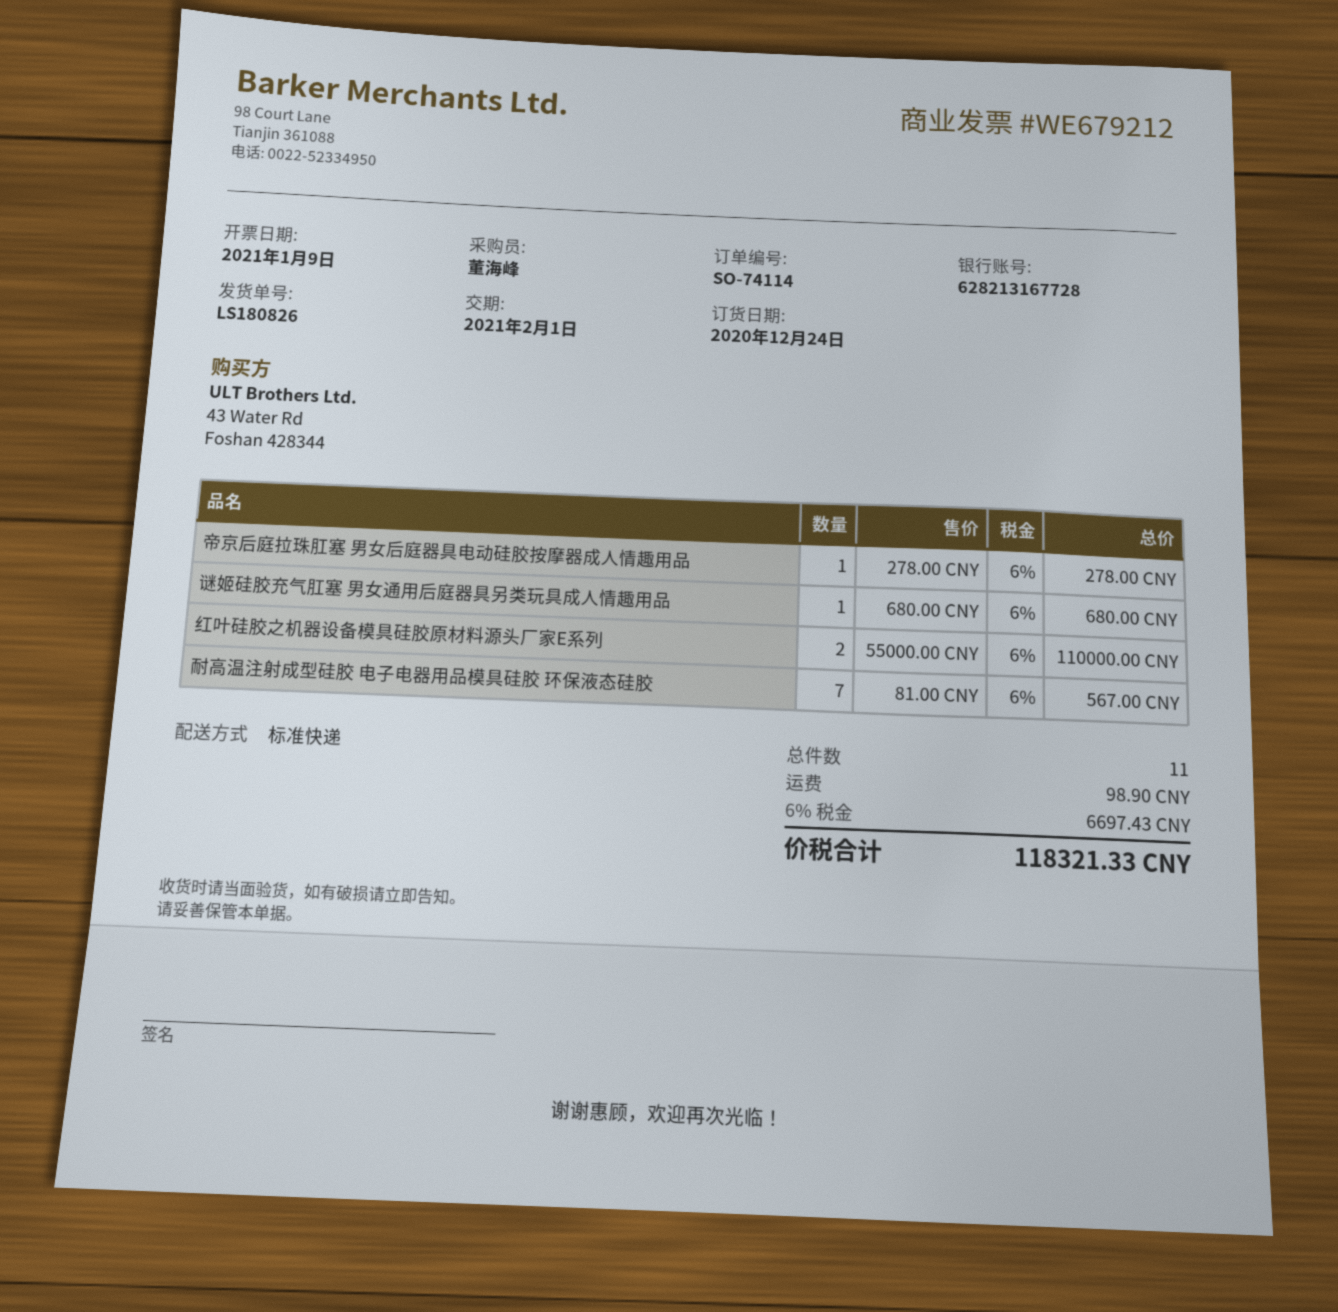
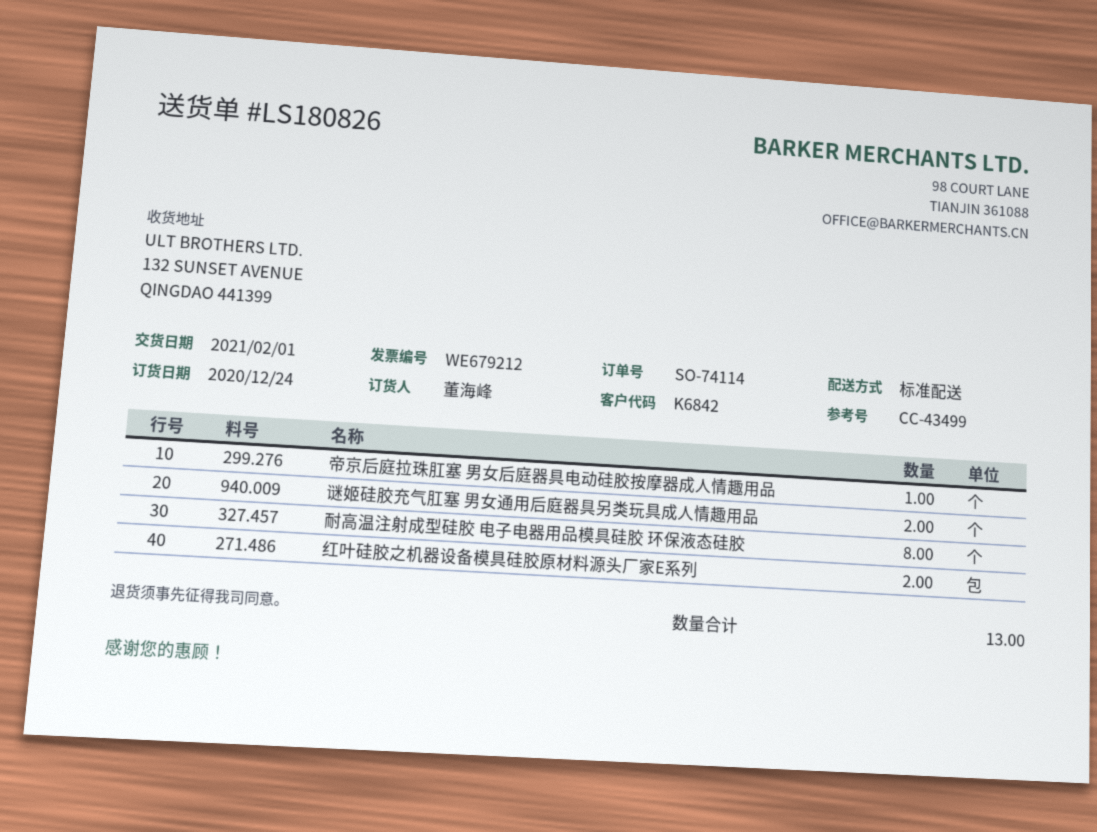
谜姬硅胶充气肛塞 男女通用后庭器具另类玩具成人情趣用品: 1 -> 2
耐高温注射成型硅胶 电子电器用品模具硅胶 环保液态硅胶: 7 -> 8
total quantity: 11 -> 13

